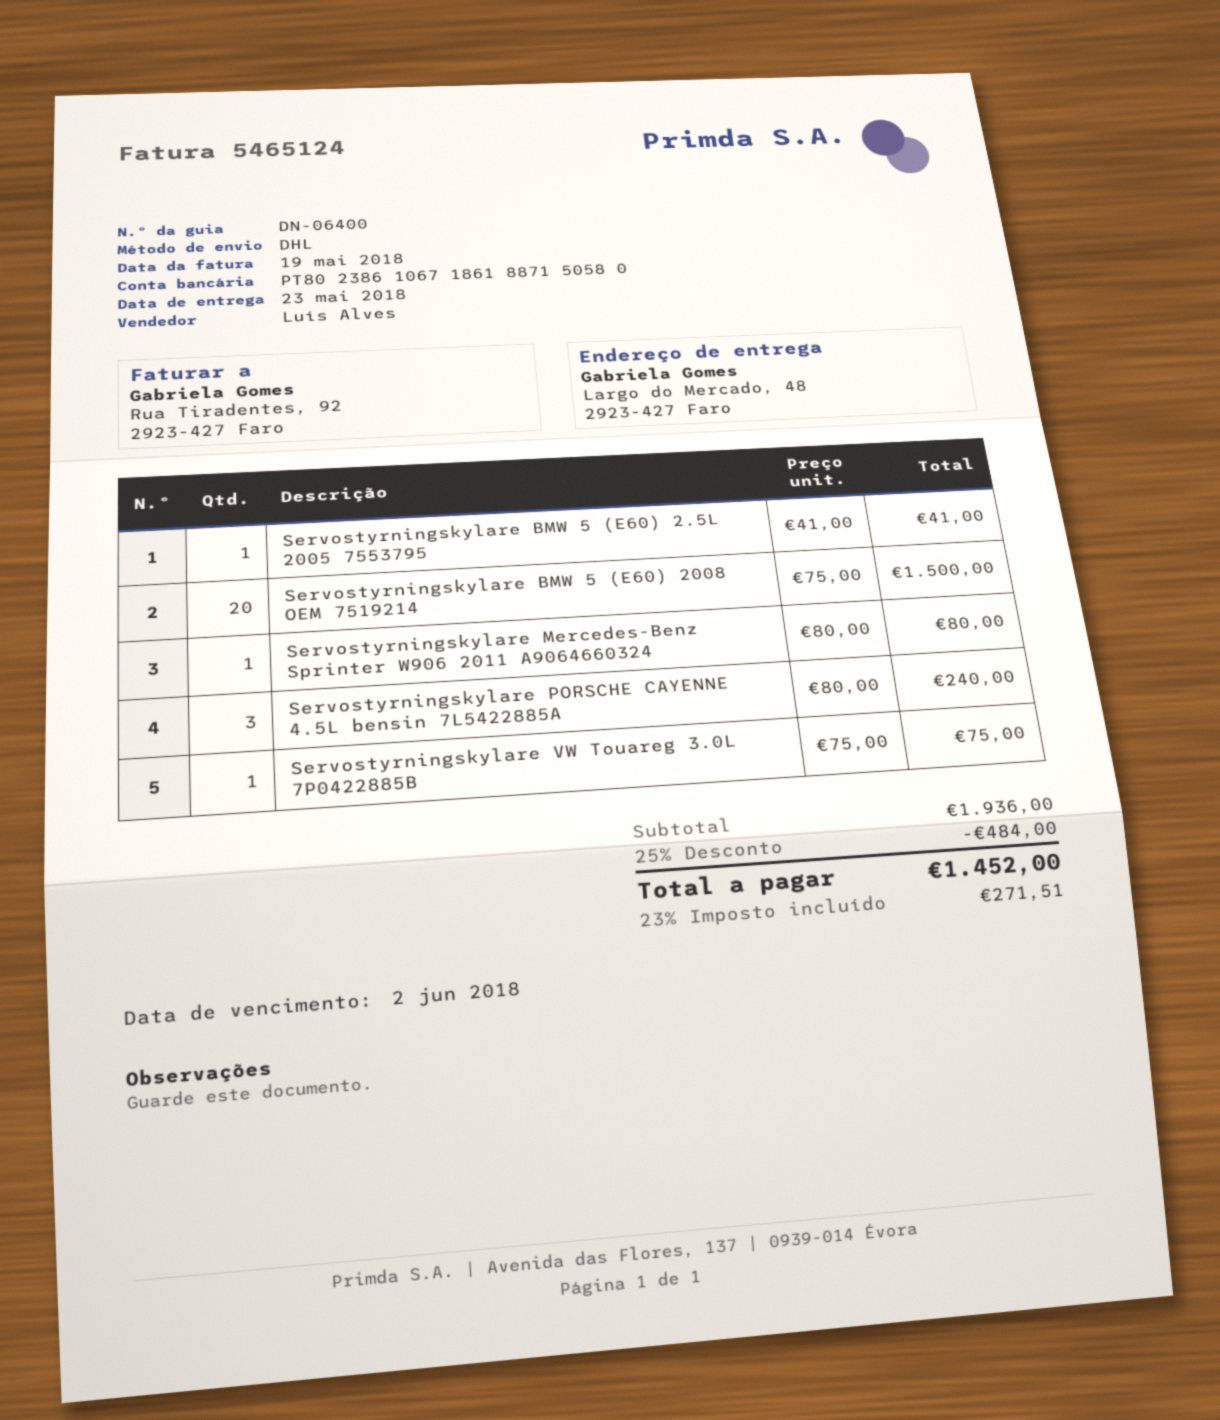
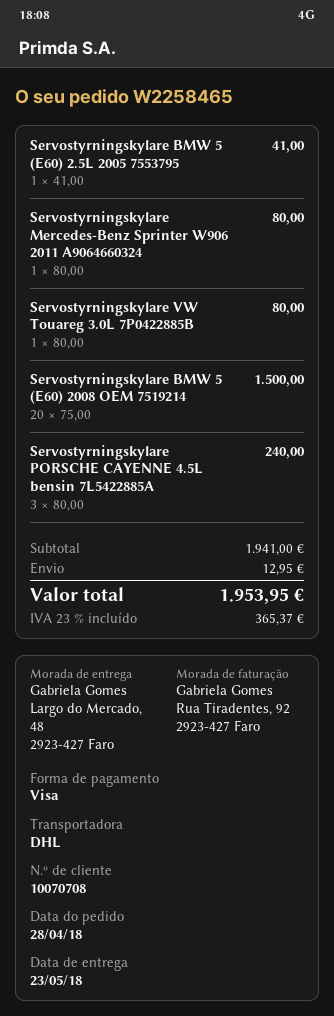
Servostyrningskylare VW Touareg 3.0L 7P0422885B: 1 x 75.00 = 75.00 -> 1 x 80.00 = 80.00
subtotal: 1936.00 -> 1941.00
discount: 25% = 484.00 -> none
shipping: none -> 12.95
tax: 23% = 271.51 -> 23% = 365.37
total: 1452.00 -> 1953.95

